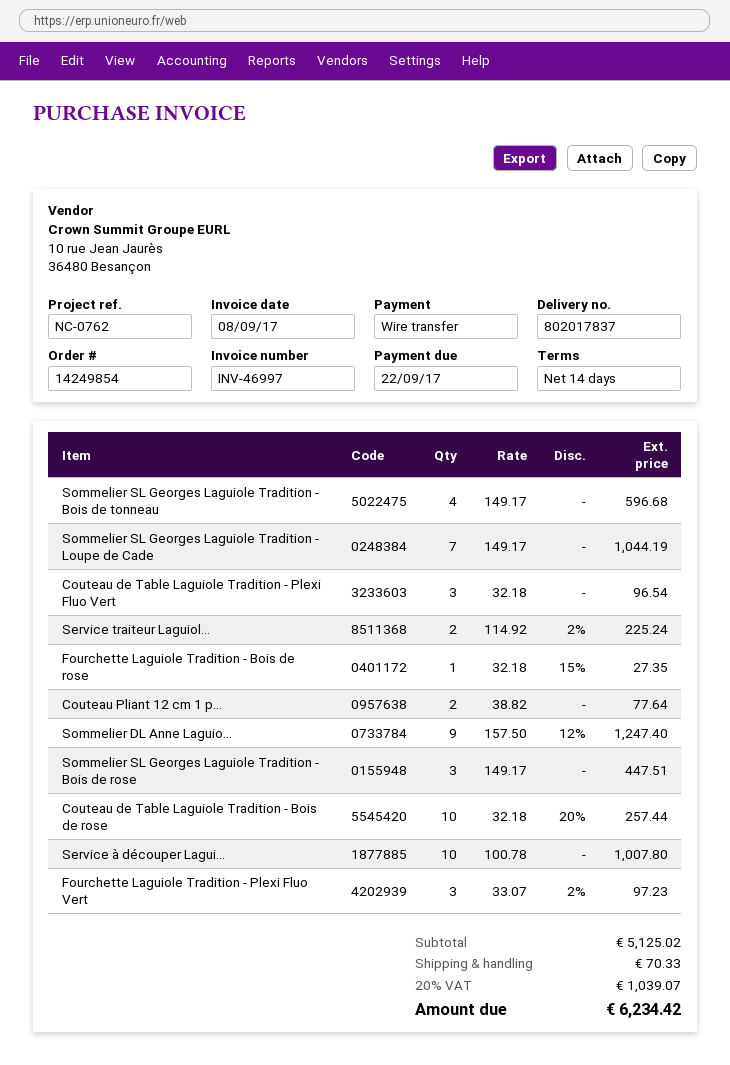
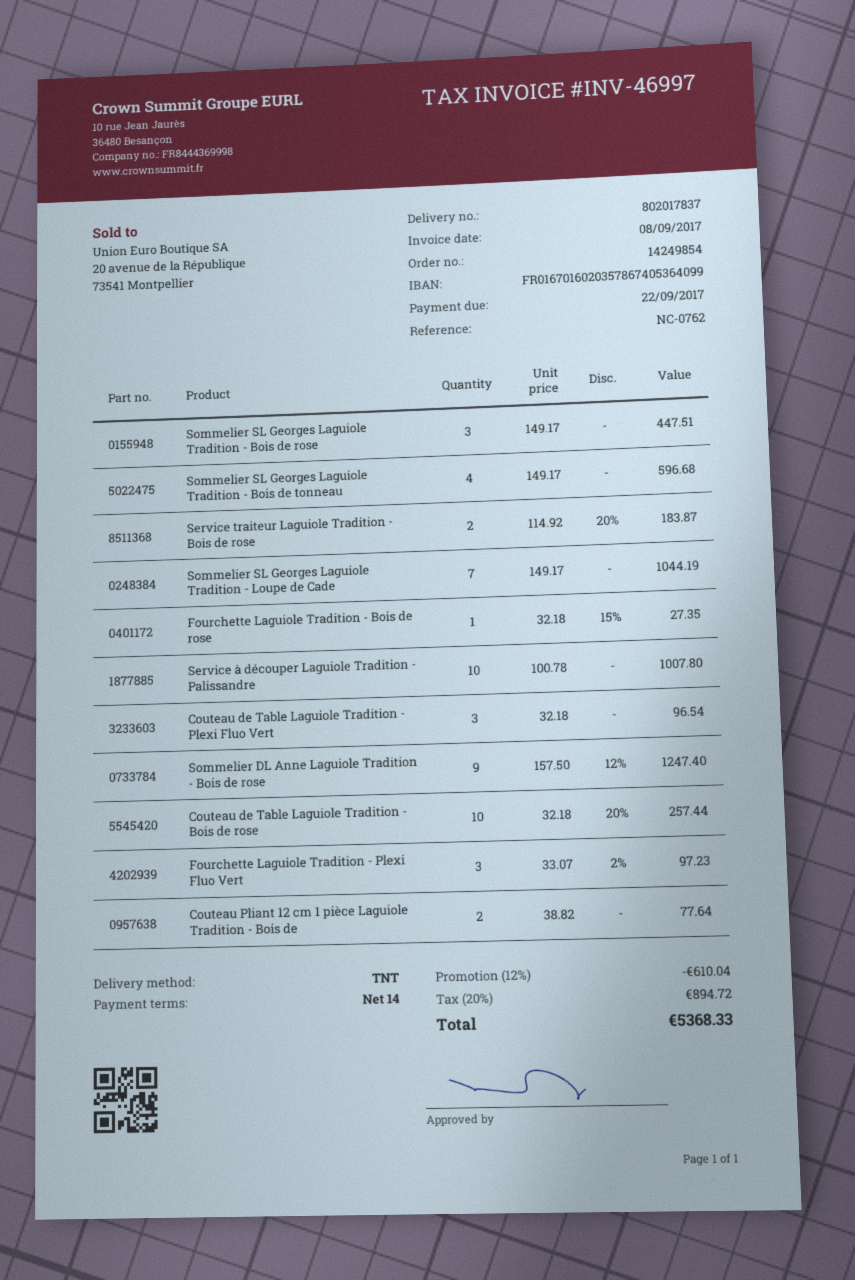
Service traiteur Laguiol...: 2 x 114.92 - 2% = 225.24 -> 2 x 114.92 - 20% = 183.87
discount: none -> 12% = 610.04
shipping: 70.33 -> none
tax: 20% = 1039.07 -> 20% = 894.72
total: 6234.42 -> 5368.33

